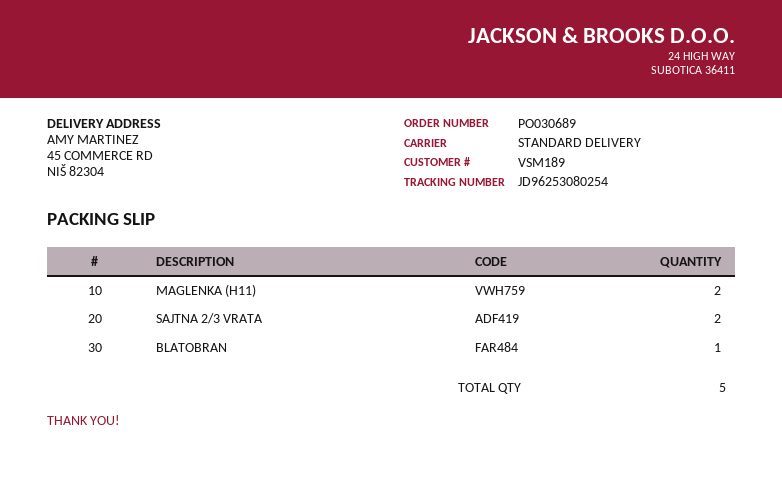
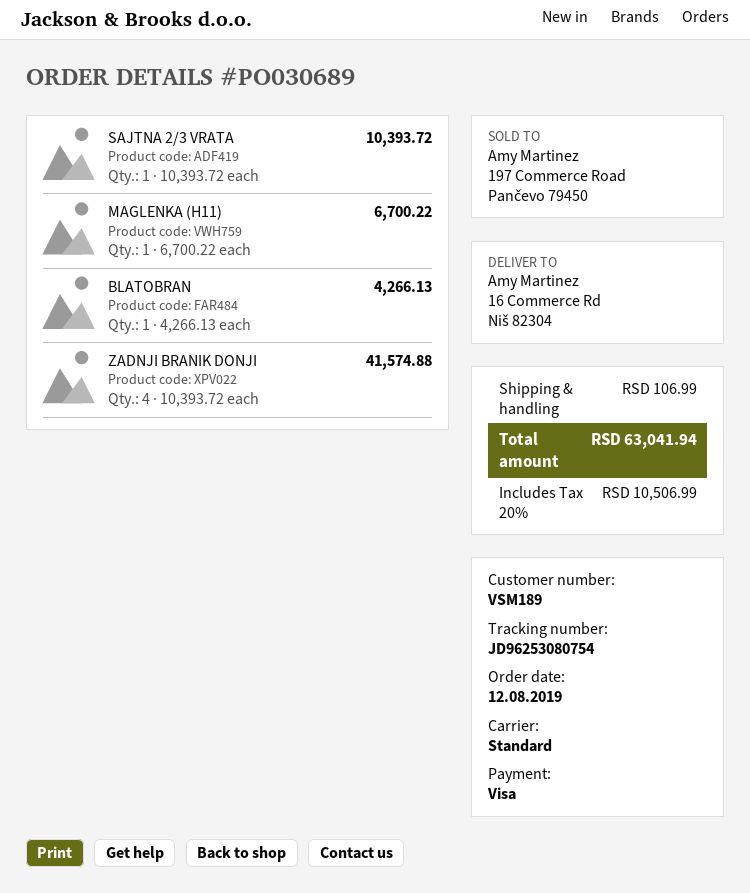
tracking number: JD96253080254 -> JD96253080754
ship to: 45 COMMERCE RD, NIŠ 82304 -> 16 Commerce Rd, Niš 82304
MAGLENKA (H11): 2 -> 1
SAJTNA 2/3 VRATA: 2 -> 1
ZADNJI BRANIK DONJI: none -> 4

